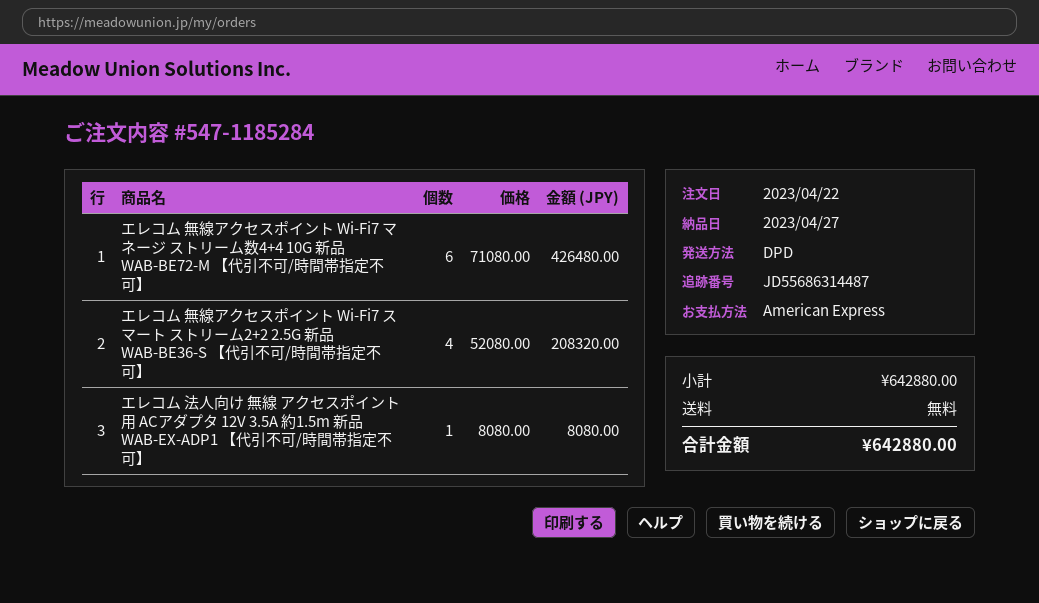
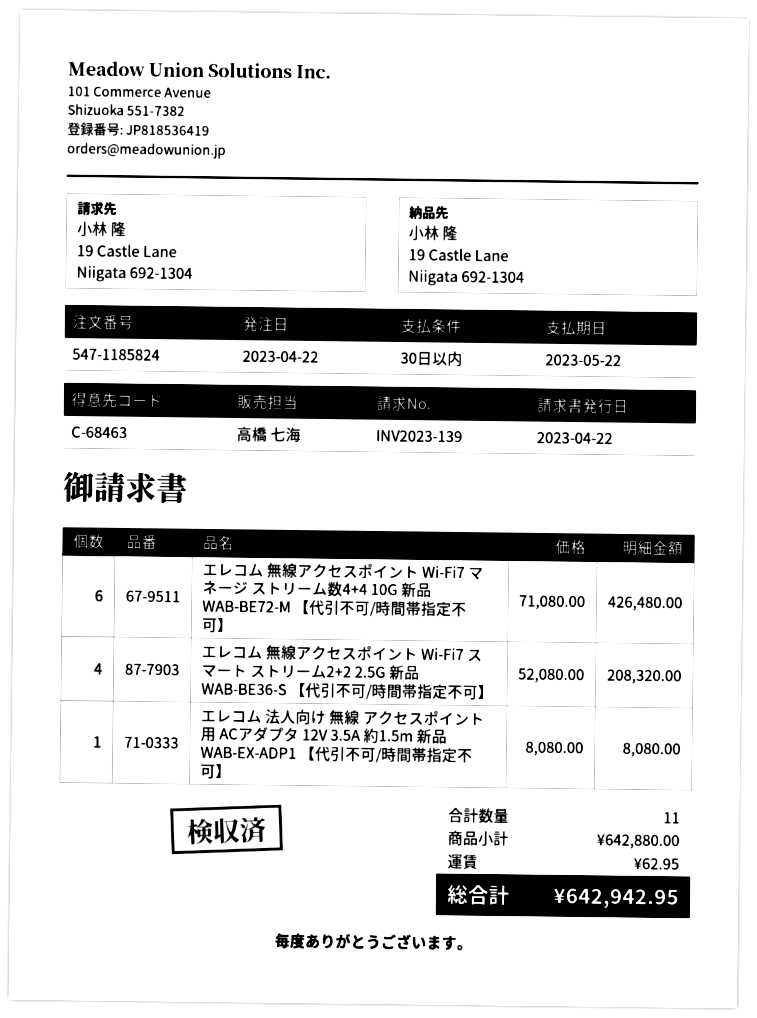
order number: 547-1185284 -> 547-1185824
shipping: 0.00 -> 62.95
total: 642880.00 -> 642942.95

